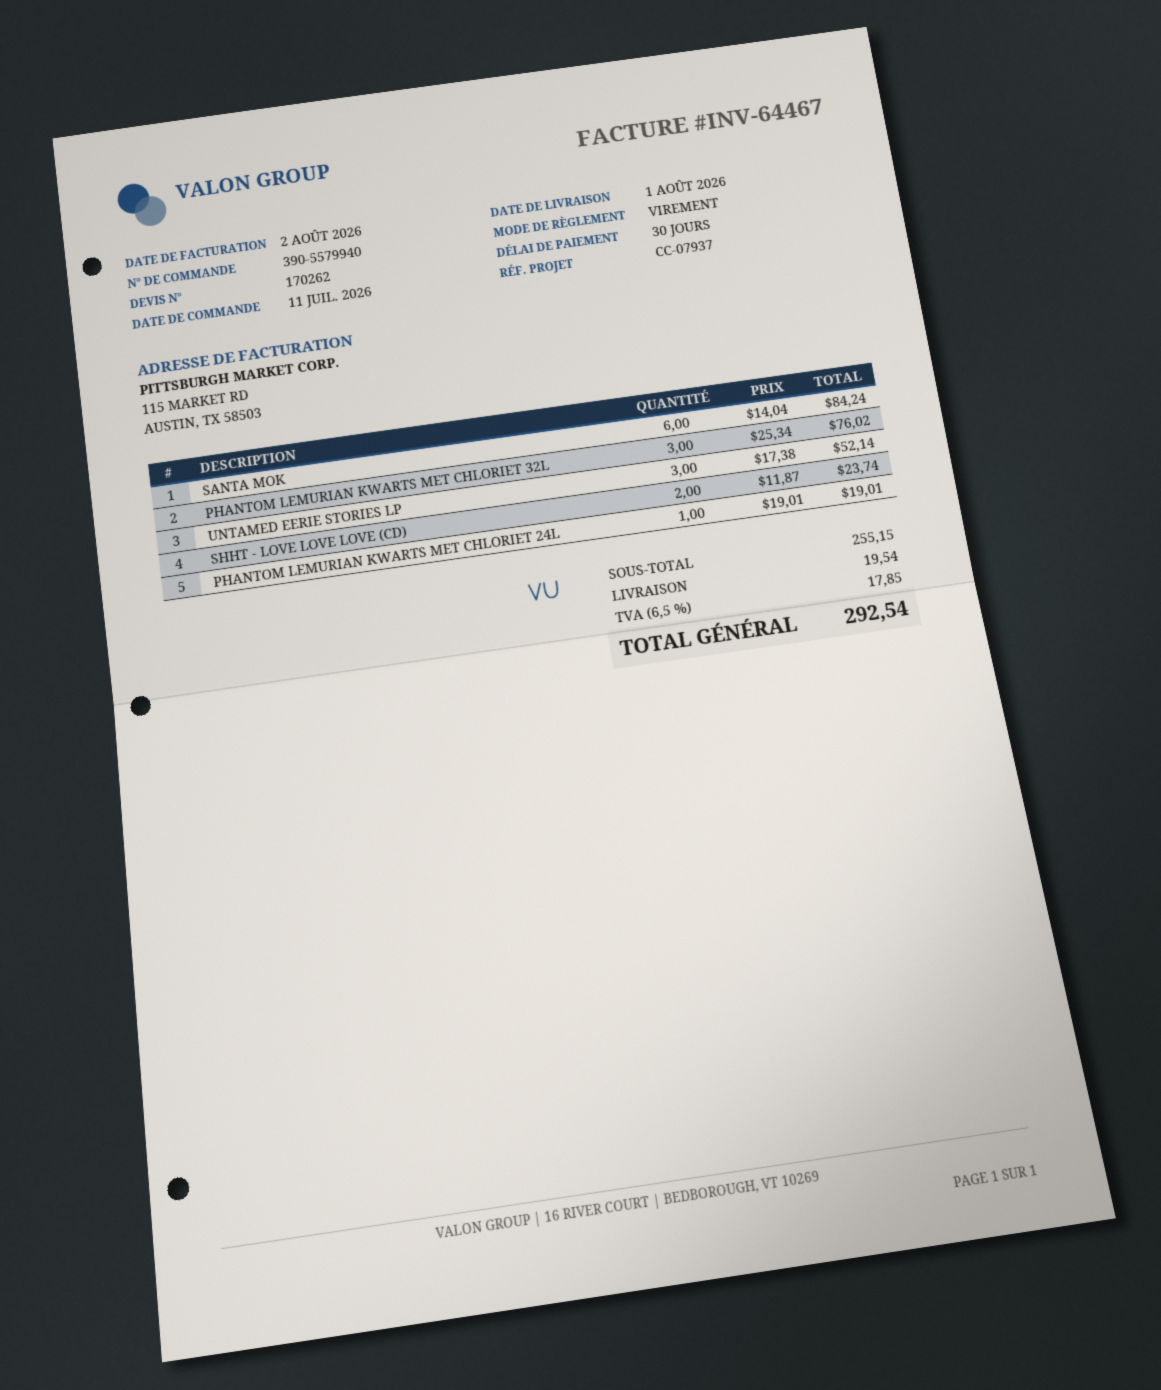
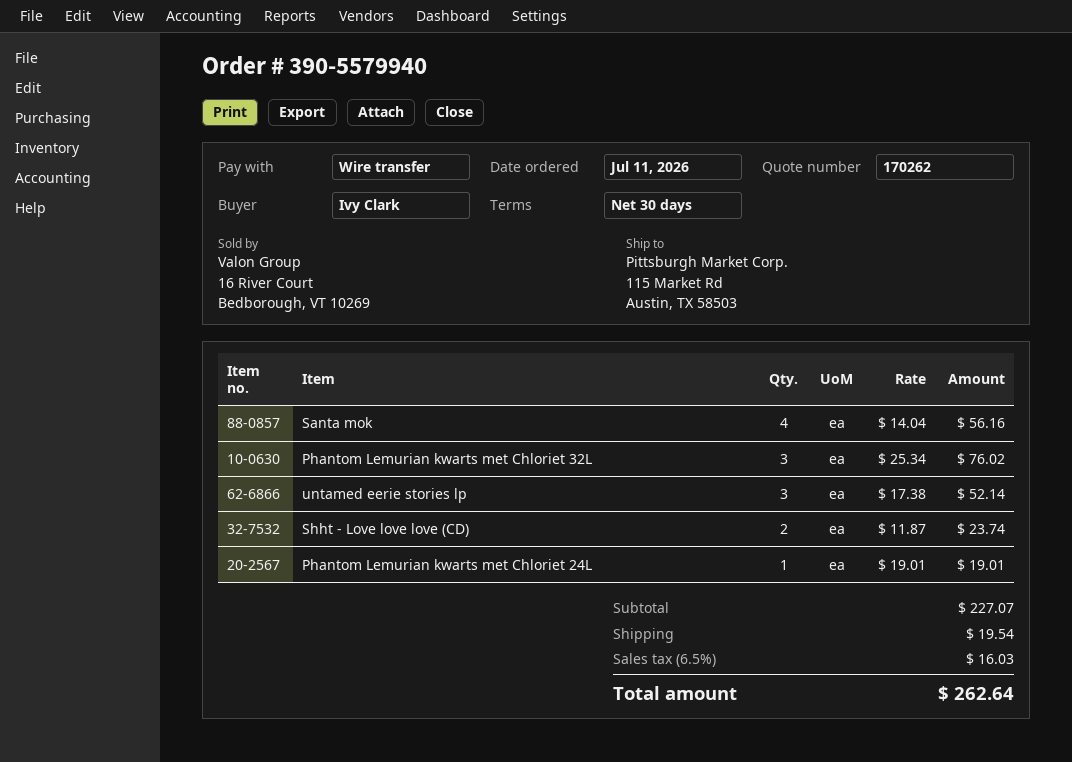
SANTA MOK: 6 x 14.04 = 84.24 -> 4 x 14.04 = 56.16
subtotal: 255.15 -> 227.07
tax: 6.5% = 17.85 -> 6.5% = 16.03
total: 292.54 -> 262.64

